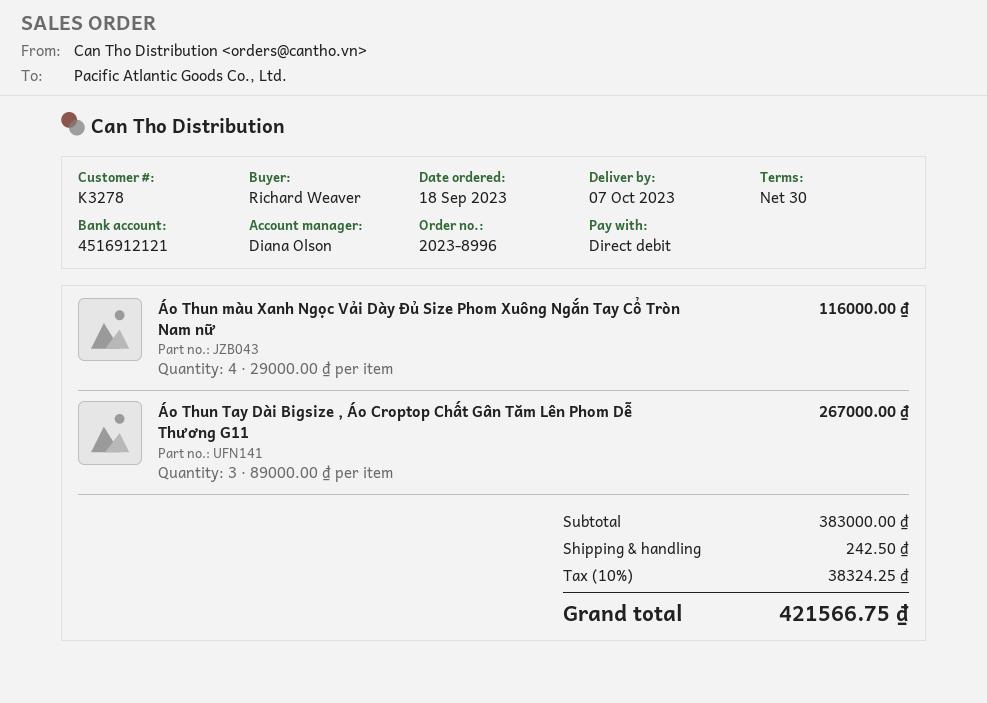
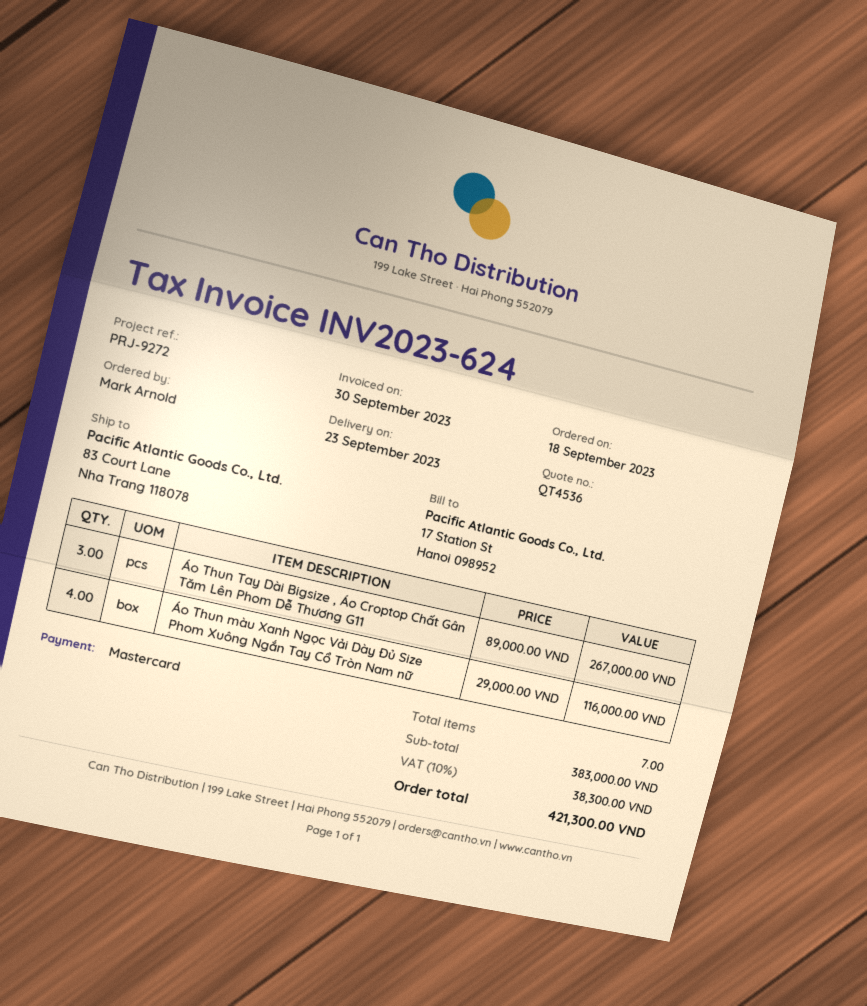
delivery date: 2023-10-07 -> 2023-09-23
ordered by: Richard Weaver -> Mark Arnold
payment method: direct debit -> Mastercard
shipping: 242.50 -> none
tax: 10% = 38324.25 -> 10% = 38300.00
total: 421566.75 -> 421300.00

